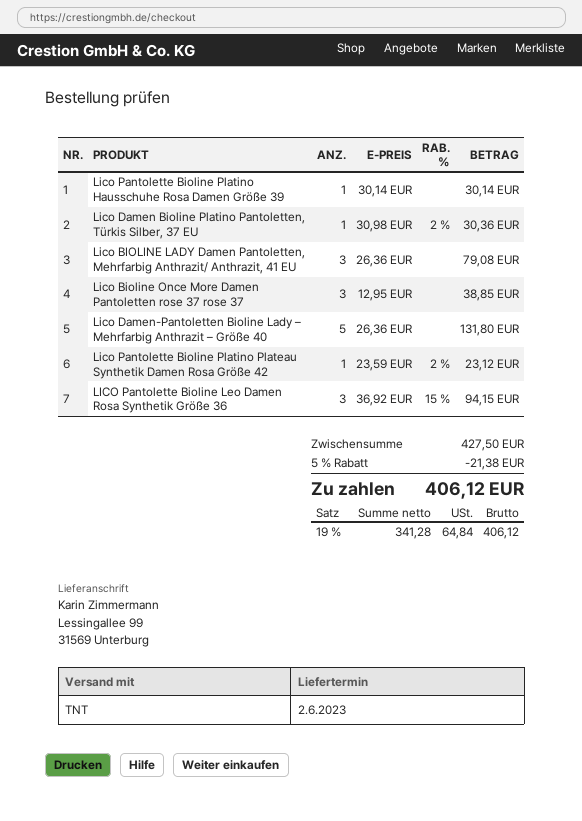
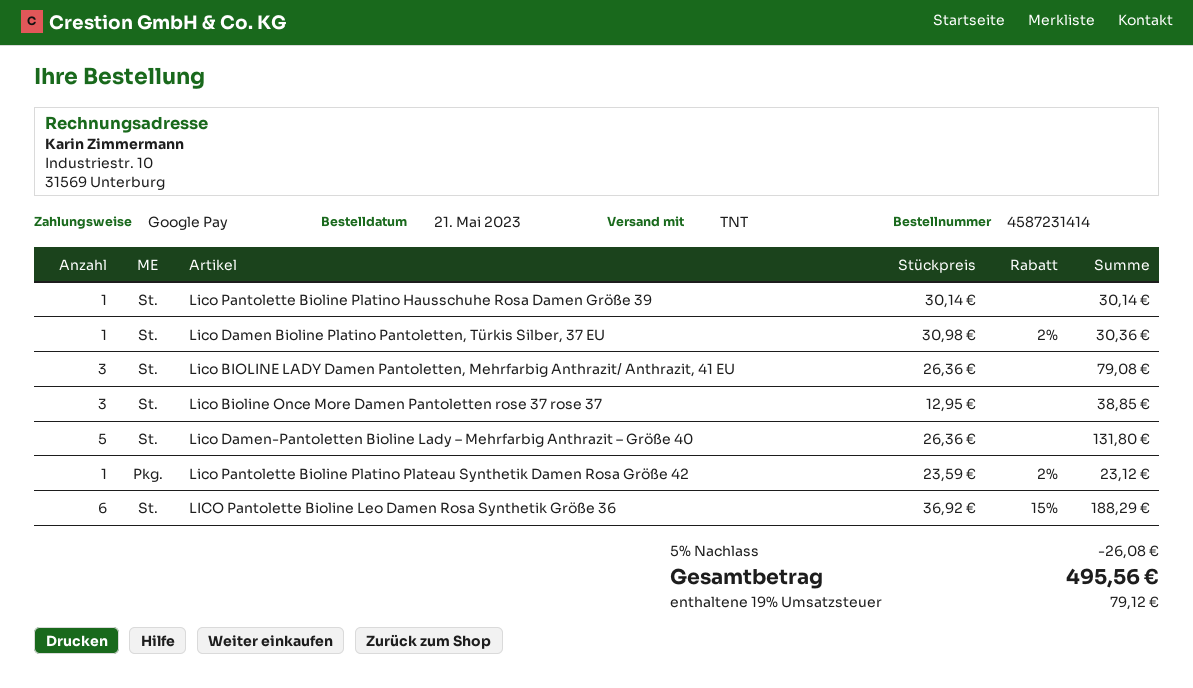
LICO Pantolette Bioline Leo Damen Rosa Synthetik Größe 36: 3 x 36.92 - 15% = 94.15 -> 6 x 36.92 - 15% = 188.29
discount: 5% = 21.38 -> 5% = 26.08
tax: 19% = 64.84 -> 19% = 79.12
total: 406.12 -> 495.56

